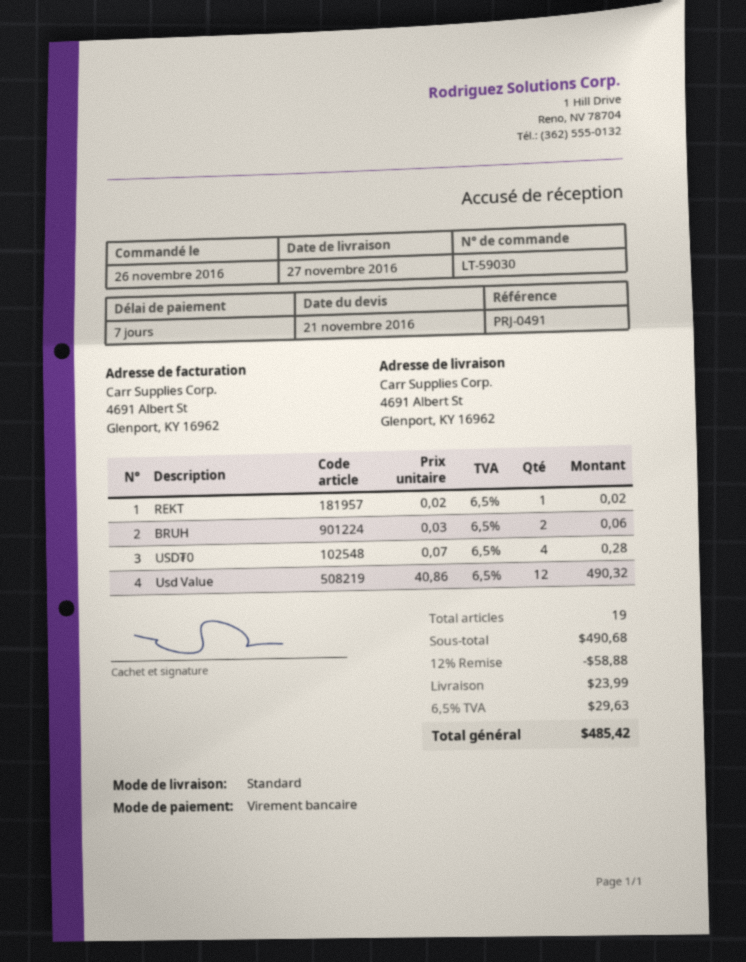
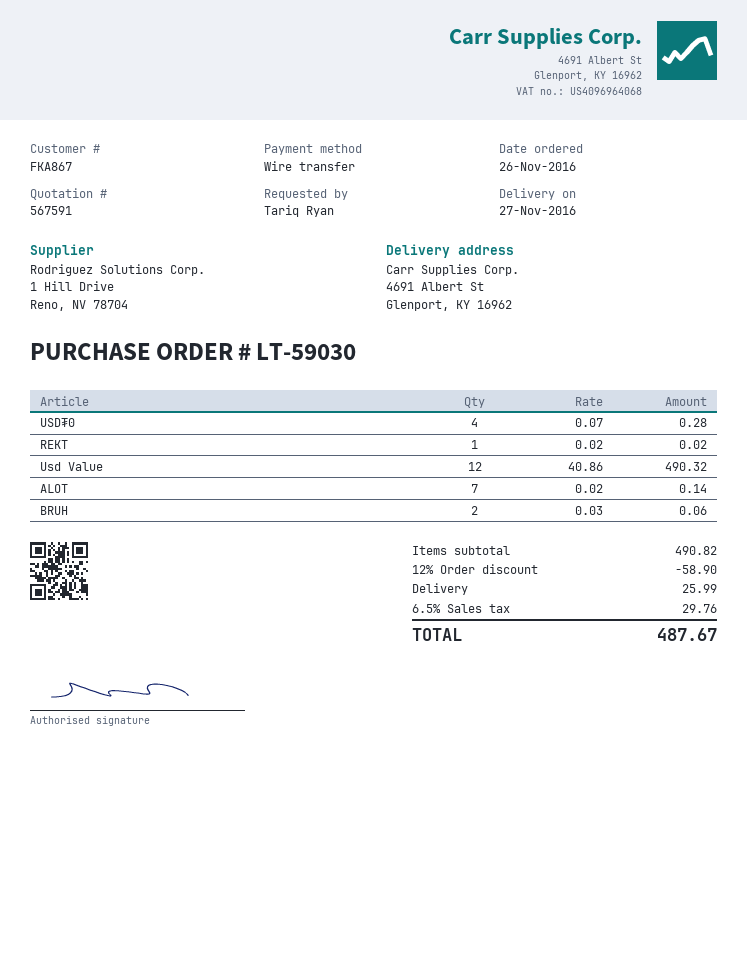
ALOT: none -> 7 x 0.02 = 0.14
subtotal: 490.68 -> 490.82
discount: 12% = 58.88 -> 12% = 58.90
shipping: 23.99 -> 25.99
tax: 6.5% = 29.63 -> 6.5% = 29.76
total: 485.42 -> 487.67

